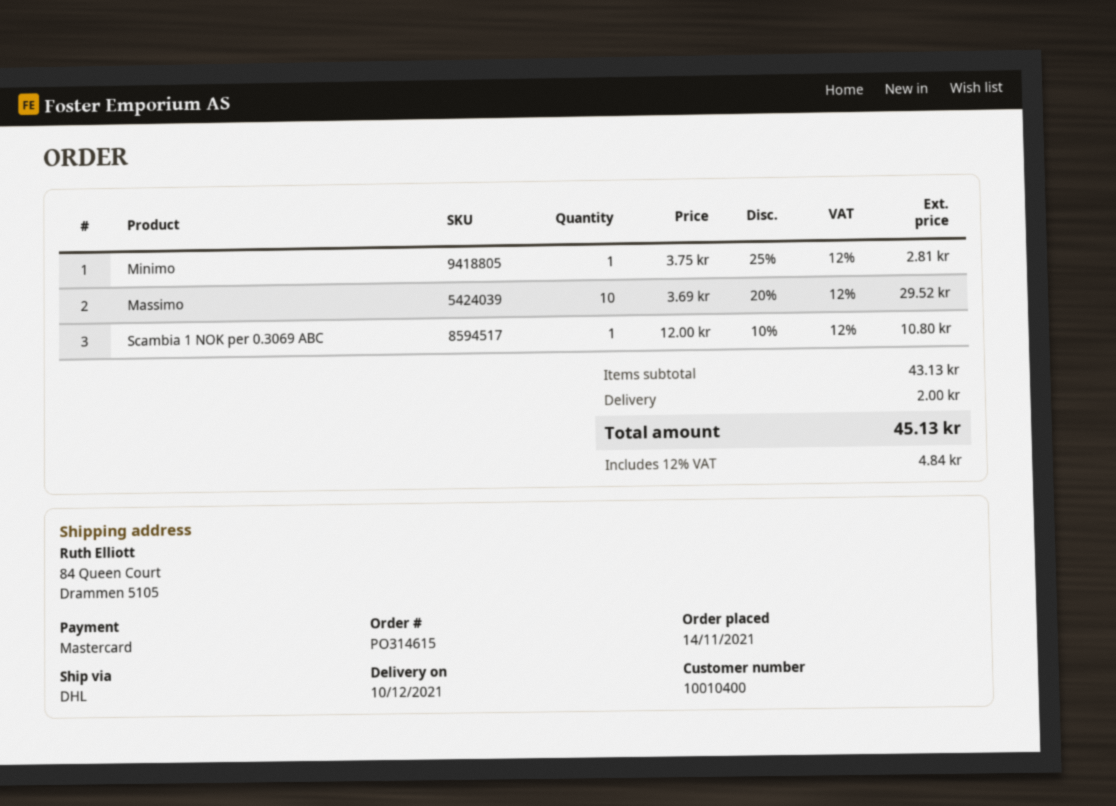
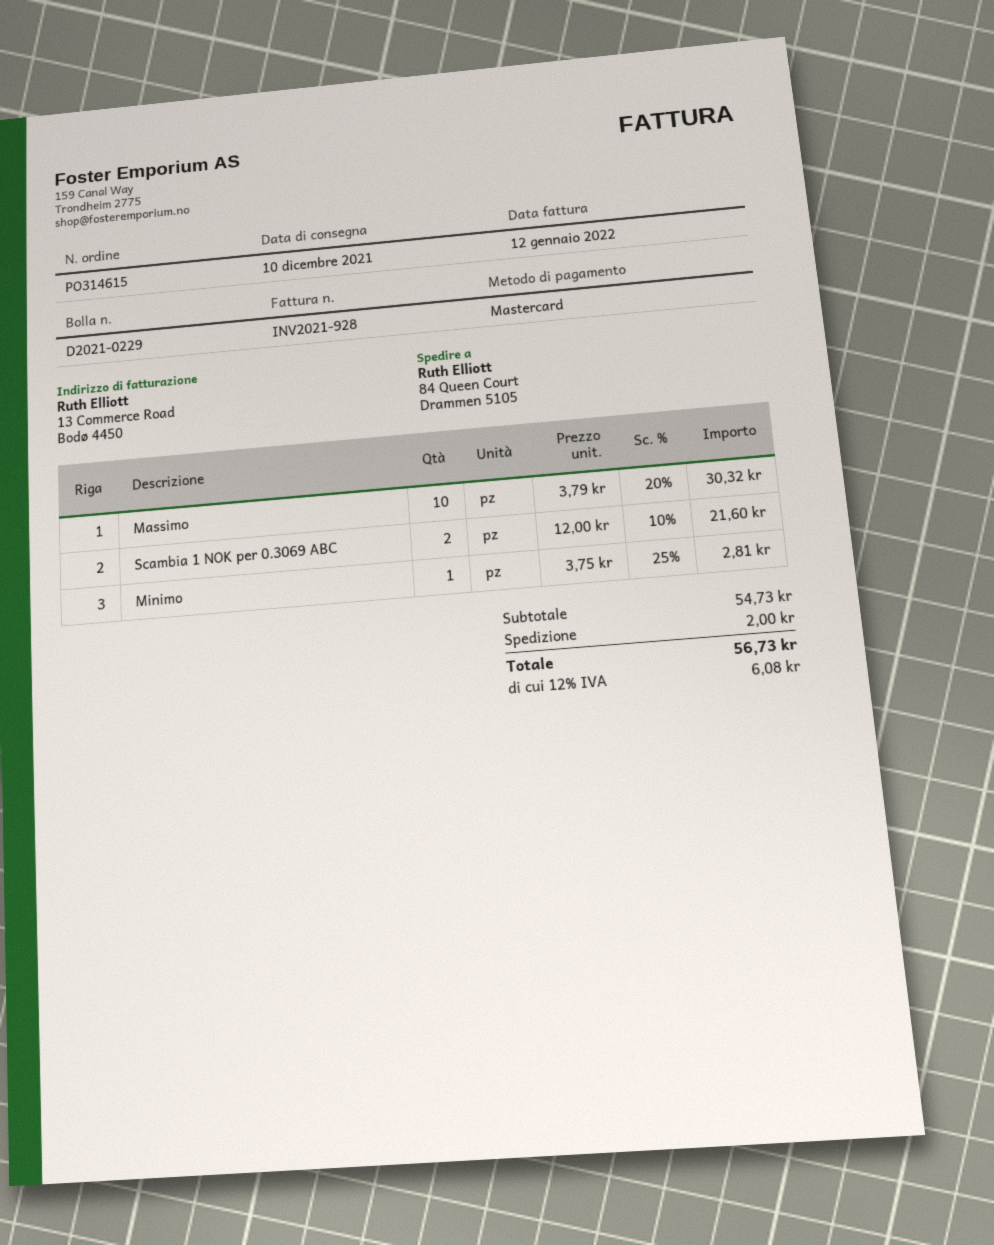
Massimo: 10 x 3.69 - 20% = 29.52 -> 10 x 3.79 - 20% = 30.32
Scambia 1 NOK per 0.3069 ABC: 1 x 12.00 - 10% = 10.80 -> 2 x 12.00 - 10% = 21.60
subtotal: 43.13 -> 54.73
tax: 12% = 4.84 -> 12% = 6.08
total: 45.13 -> 56.73

